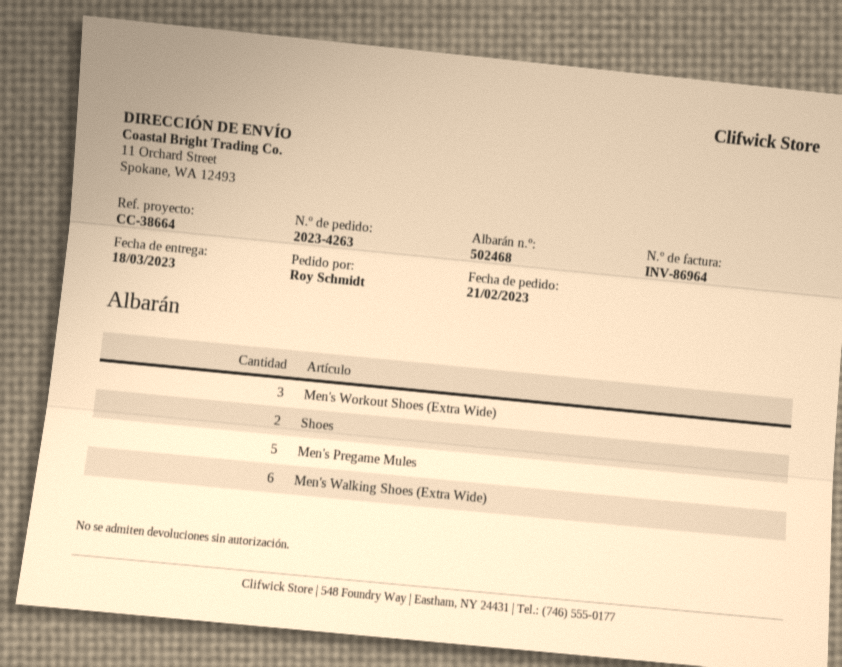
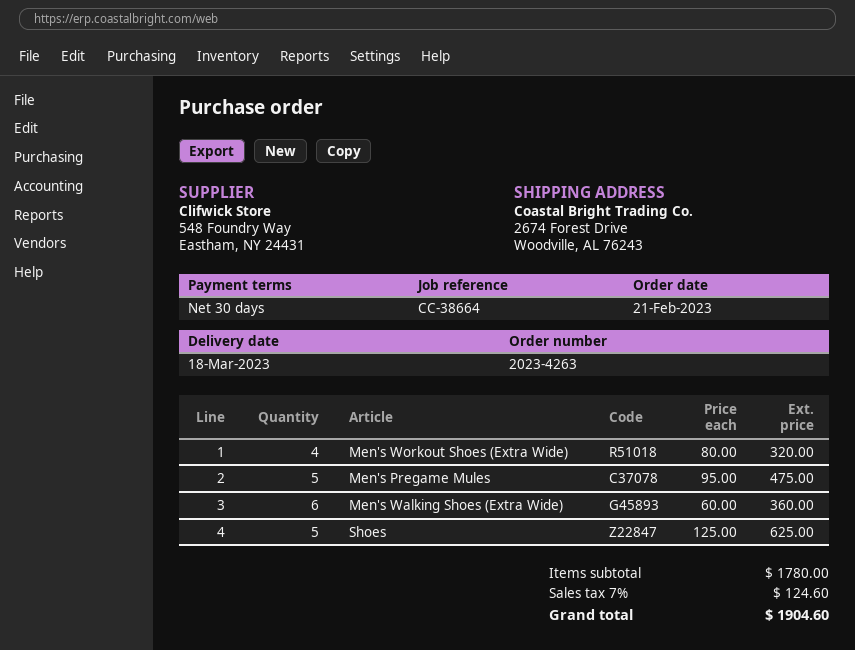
ship to: 11 Orchard Street, Spokane, WA 12493 -> 2674 Forest Drive, Woodville, AL 76243
Men's Workout Shoes (Extra Wide): 3 -> 4
Shoes: 2 -> 5

